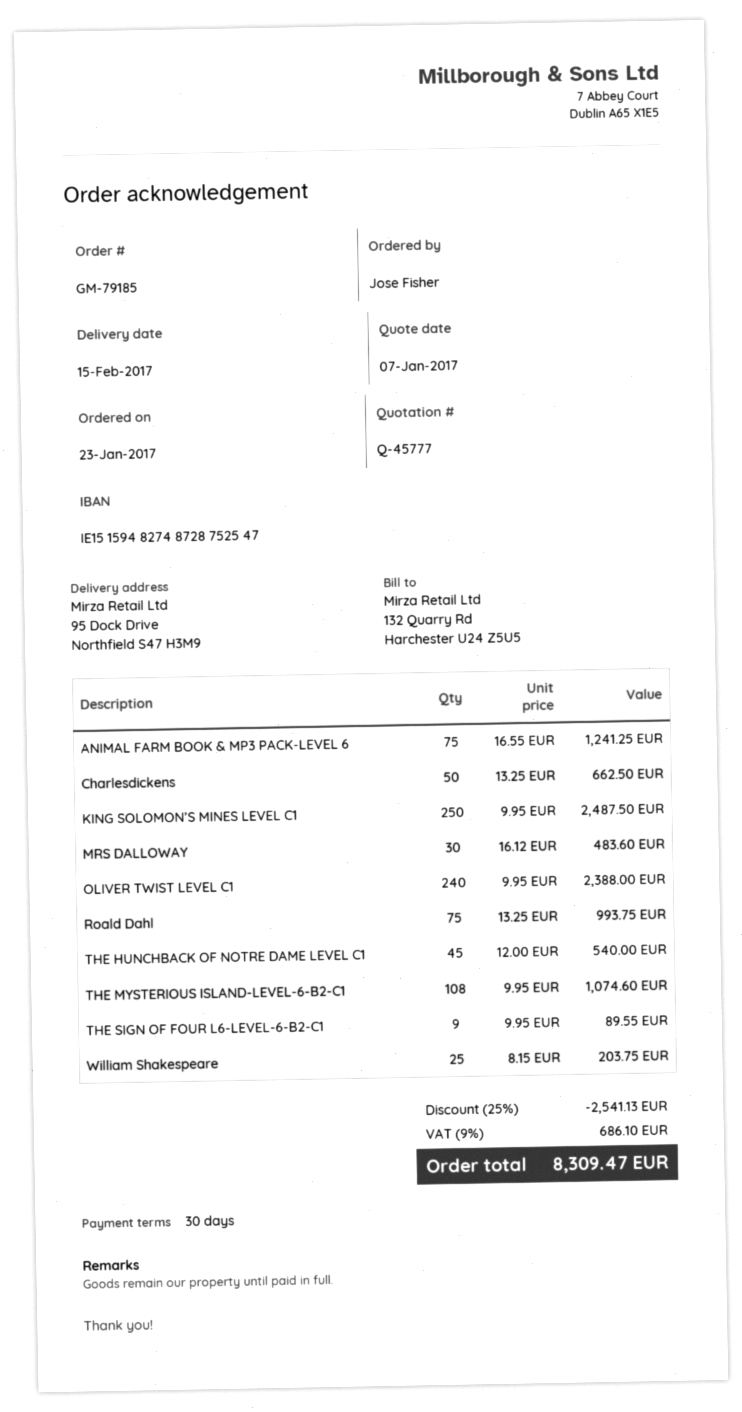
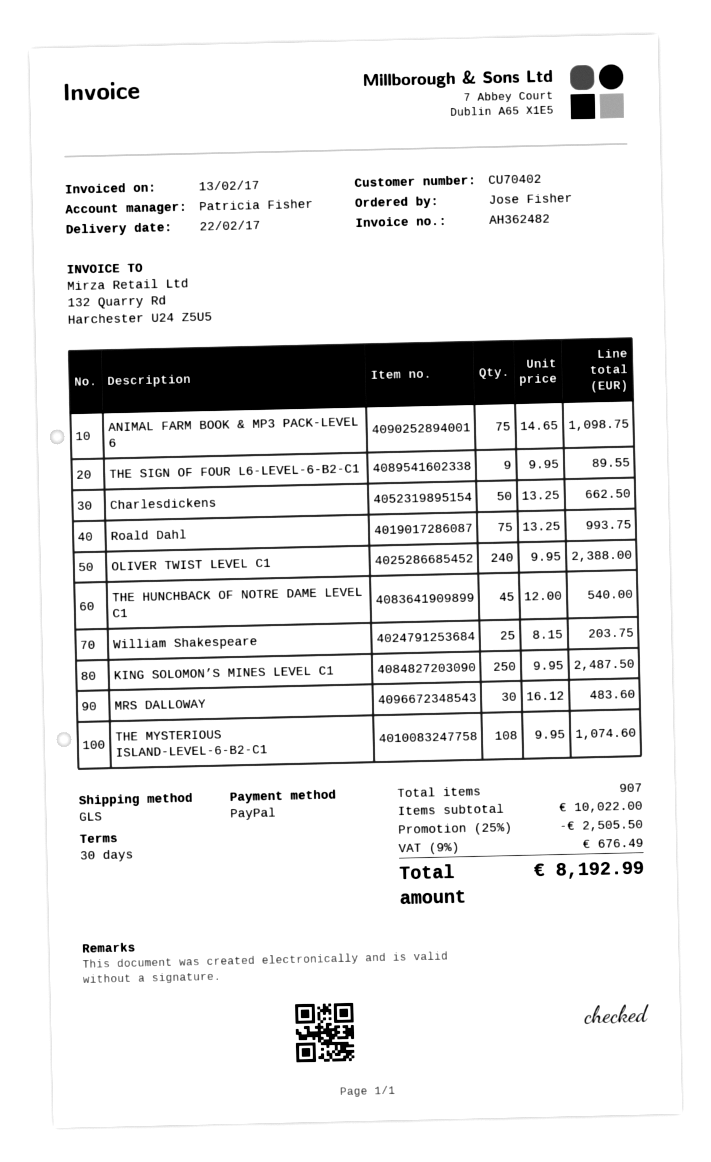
delivery date: 2017-02-15 -> 2017-02-22
ANIMAL FARM BOOK & MP3 PACK-LEVEL 6: 75 x 16.55 = 1241.25 -> 75 x 14.65 = 1098.75
discount: 25% = 2541.13 -> 25% = 2505.50
tax: 9% = 686.10 -> 9% = 676.49
total: 8309.47 -> 8192.99

